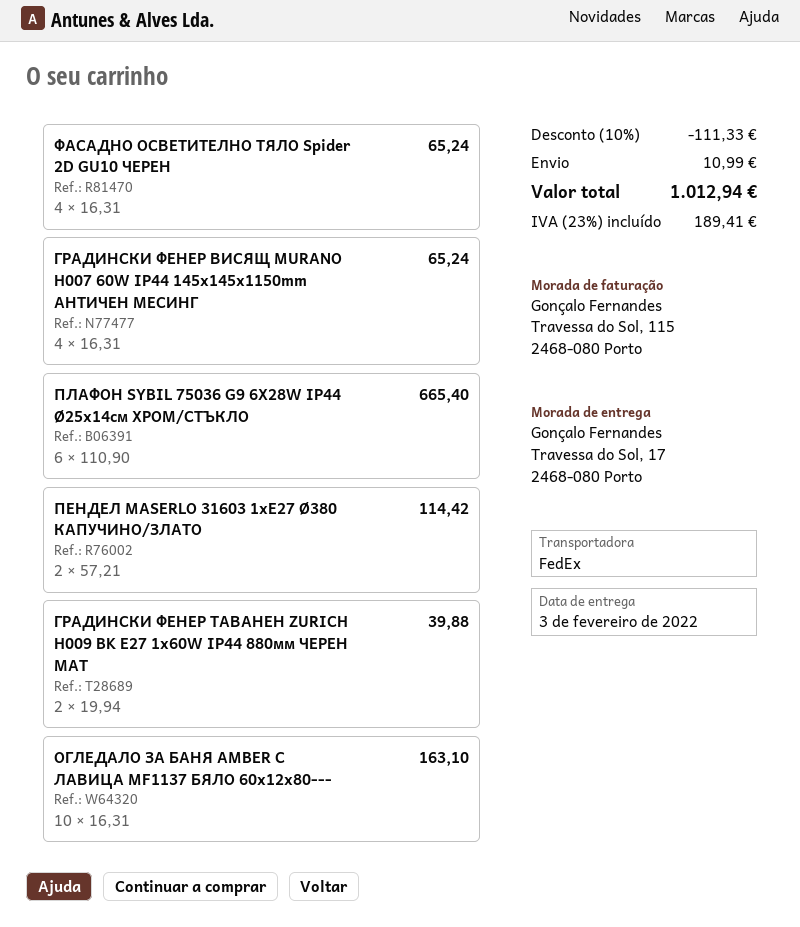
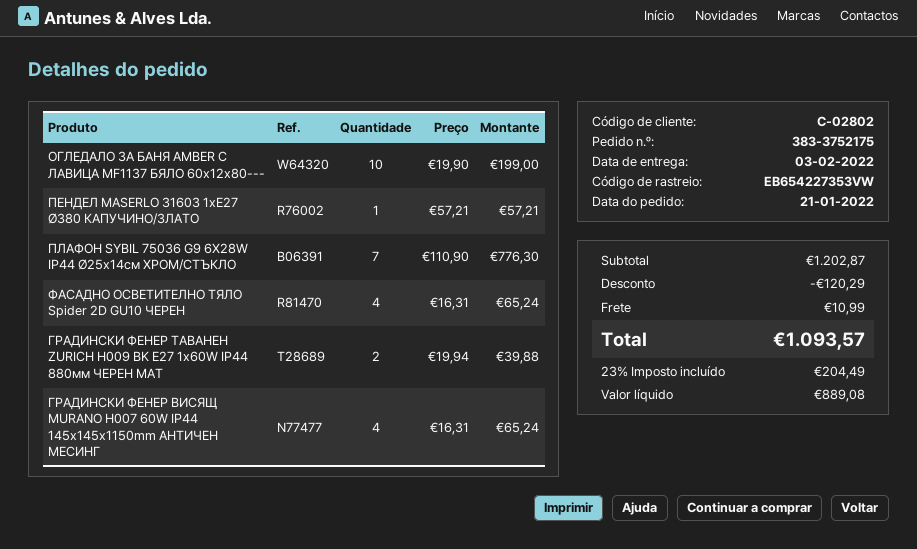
ПЛАФОН SYBIL 75036 G9 6X28W IP44 Ø25x14см ХРОМ/СТЪКЛО: 6 x 110.90 = 665.40 -> 7 x 110.90 = 776.30
ПЕНДЕЛ MASERLO 31603 1хЕ27 Ø380 КАПУЧИНО/ЗЛАТО: 2 x 57.21 = 114.42 -> 1 x 57.21 = 57.21
ОГЛЕДАЛО ЗА БАНЯ AMBER С ЛАВИЦА MF1137 БЯЛО 60х12х80---: 10 x 16.31 = 163.10 -> 10 x 19.90 = 199.00
discount: 111.33 -> 120.29
tax: 23% = 189.41 -> 23% = 204.49
total: 1012.94 -> 1093.57

